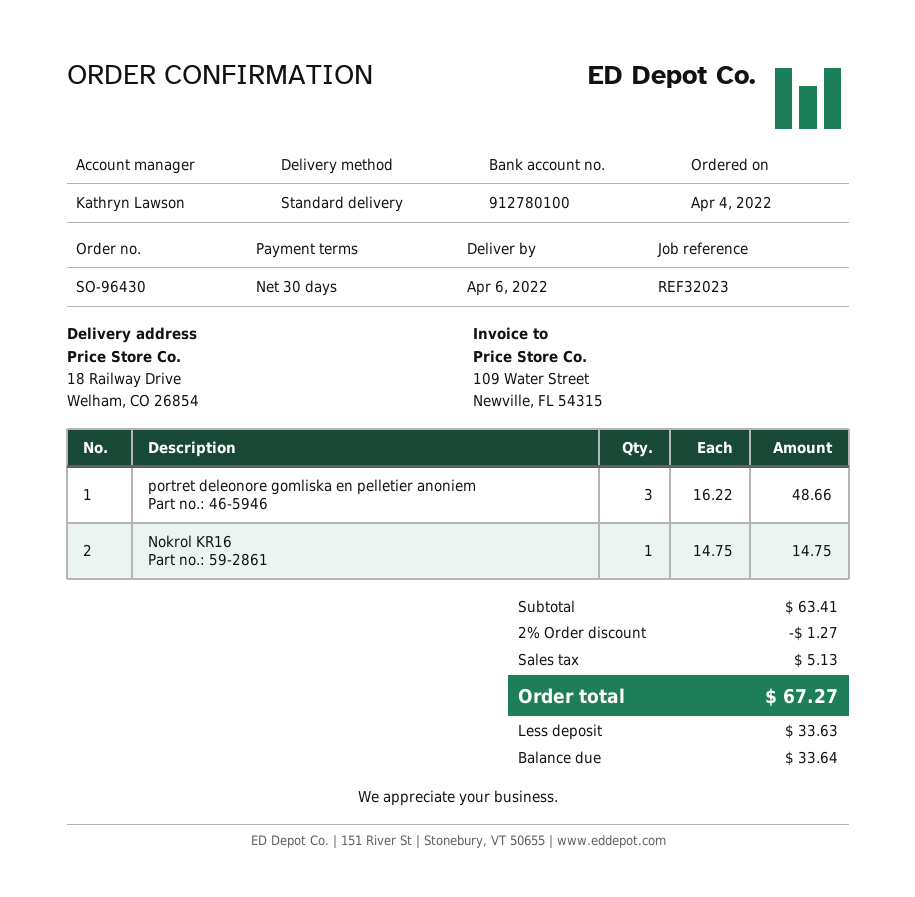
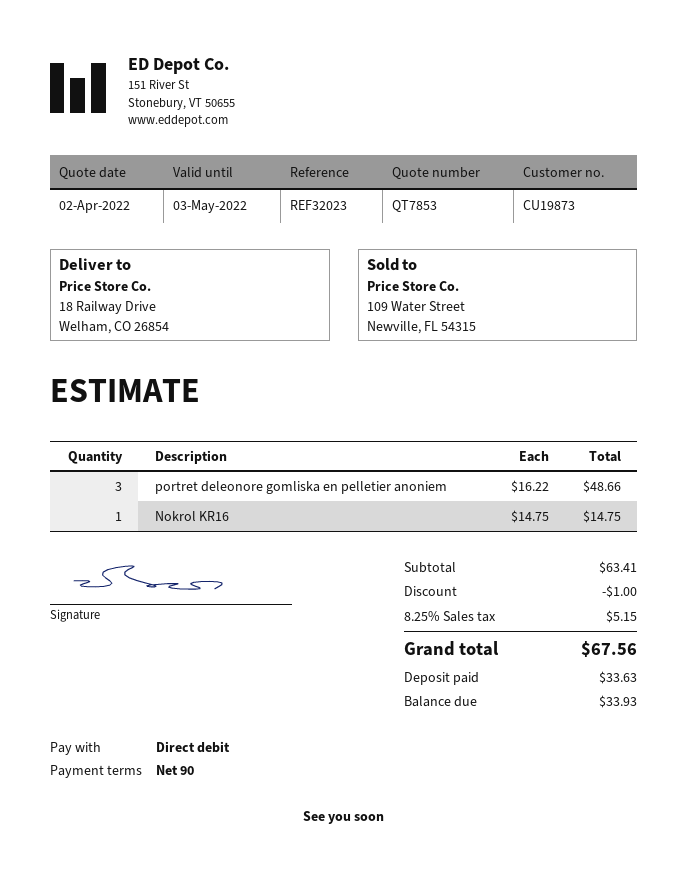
payment terms: 30 days -> 90 days
discount: 1.27 -> 1.00
tax: 5.13 -> 5.15
total: 67.27 -> 67.56
balance: 33.64 -> 33.93

